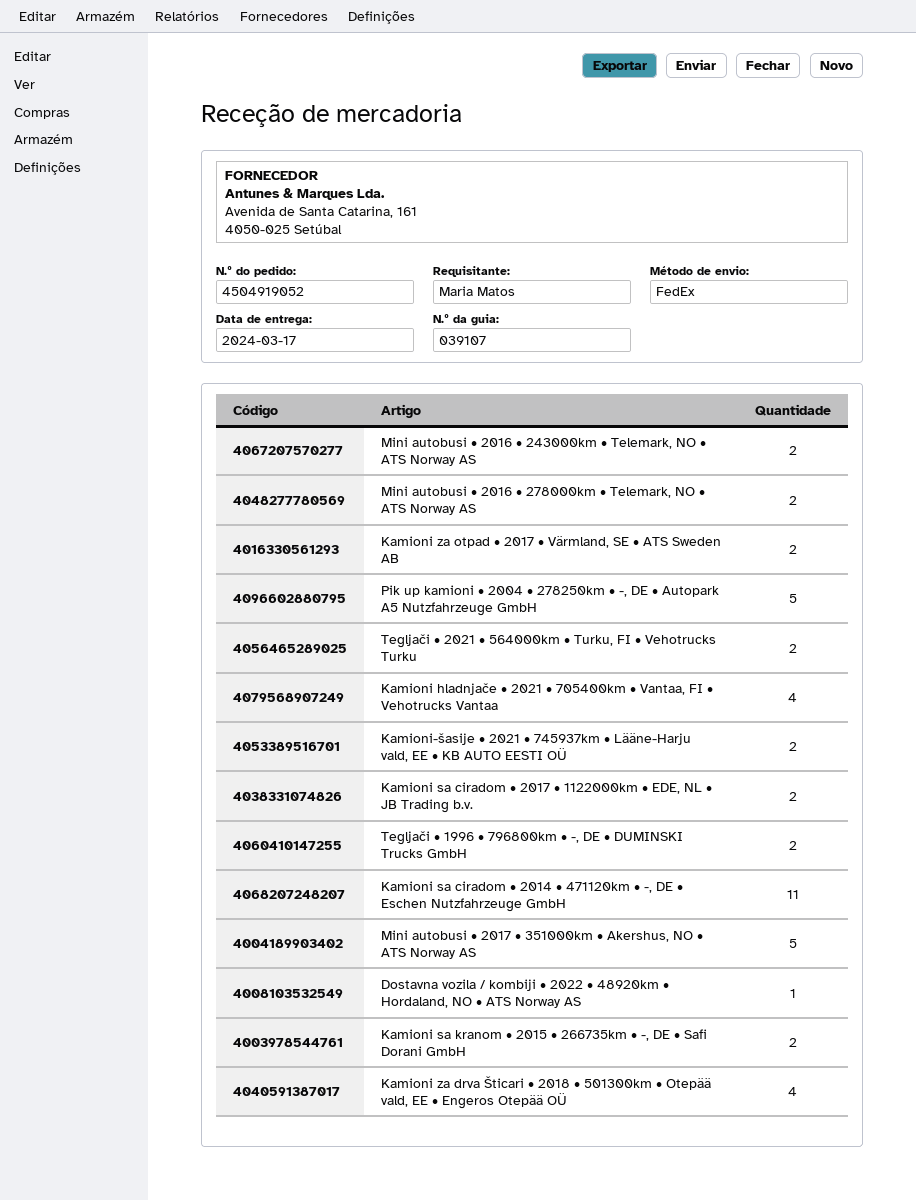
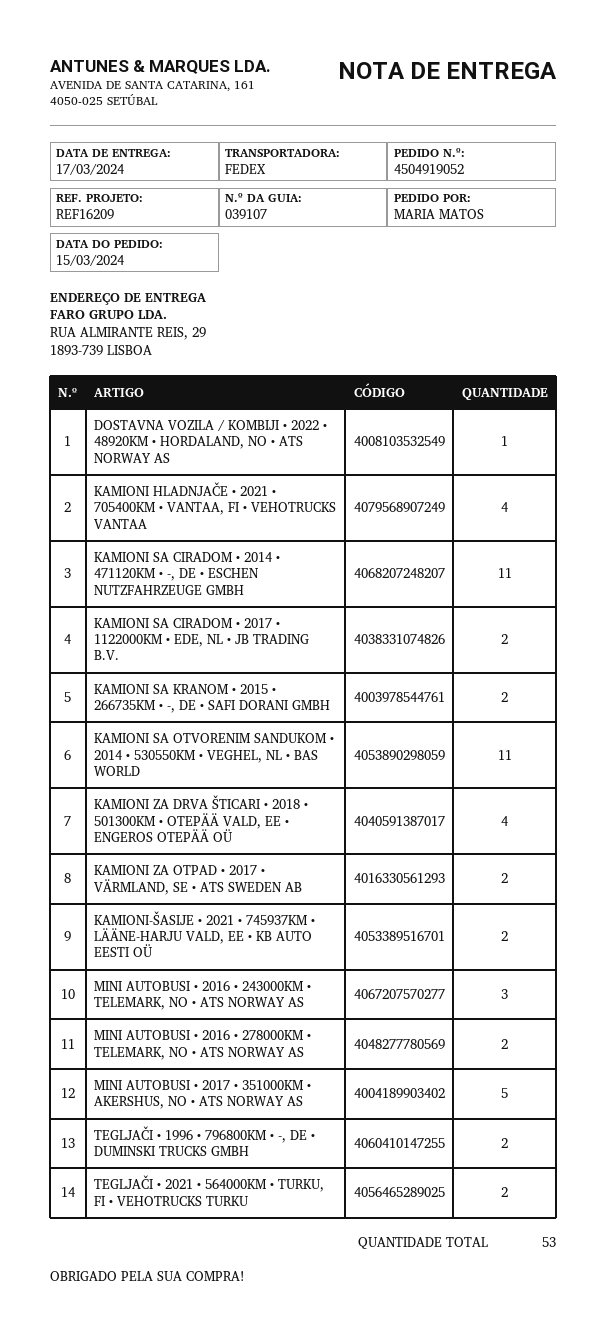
Mini autobusi • 2016 • 243000km • Telemark, NO • ATS Norway AS: 2 -> 3
Pik up kamioni • 2004 • 278250km • -, DE • Autopark A5 Nutzfahrzeuge GmbH: 5 -> none
KAMIONI SA OTVORENIM SANDUKOM • 2014 • 530550KM • VEGHEL, NL • BAS WORLD: none -> 11

